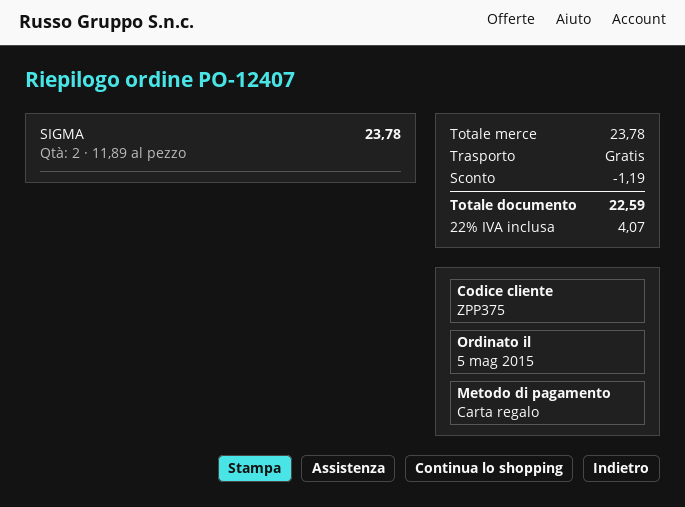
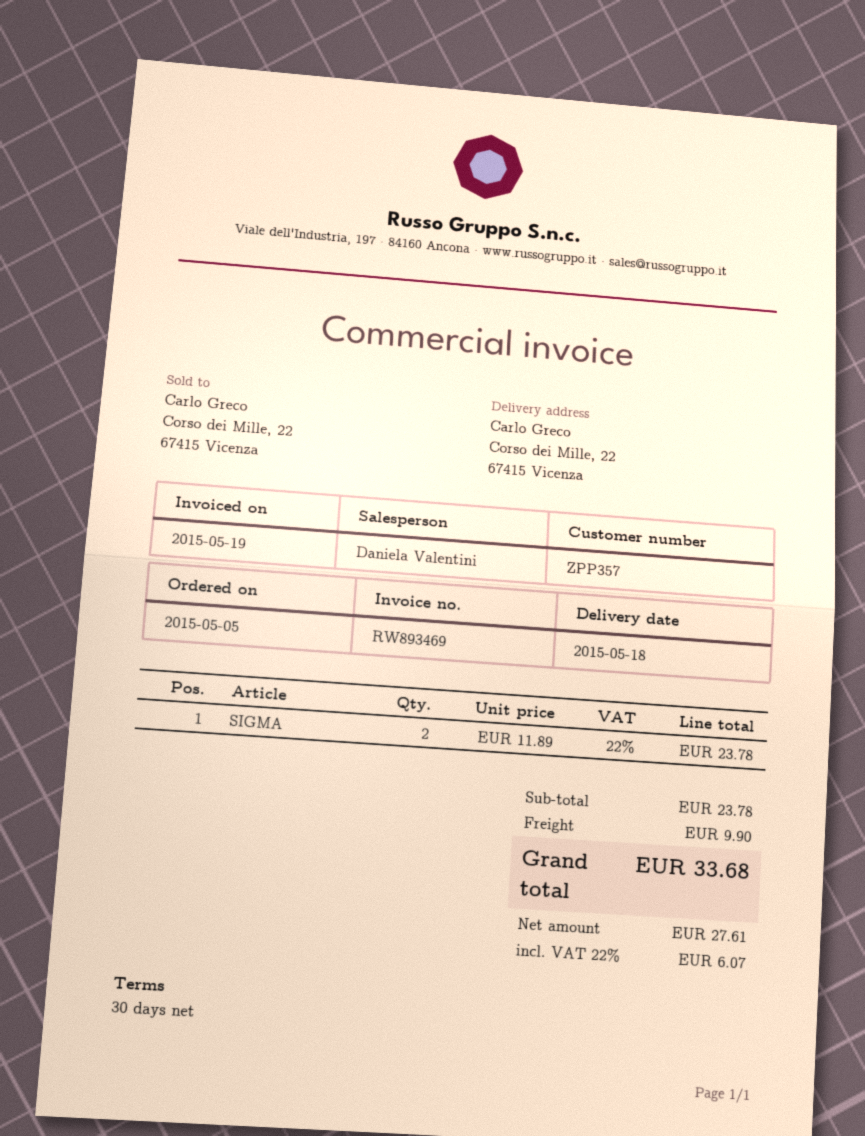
customer number: ZPP375 -> ZPP357
discount: 1.19 -> none
shipping: 0.00 -> 9.90
tax: 22% = 4.07 -> 22% = 6.07
total: 22.59 -> 33.68

